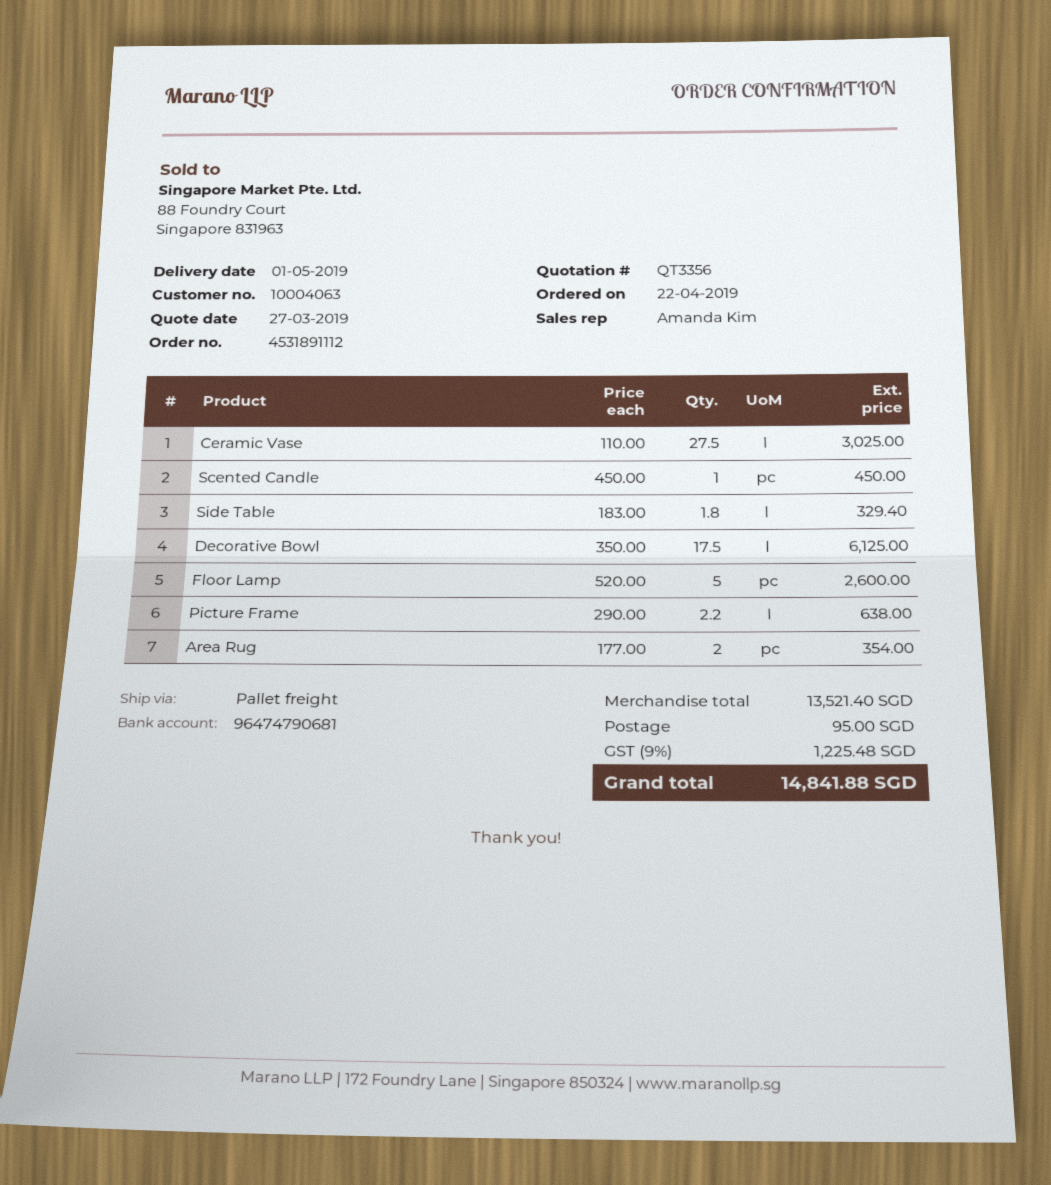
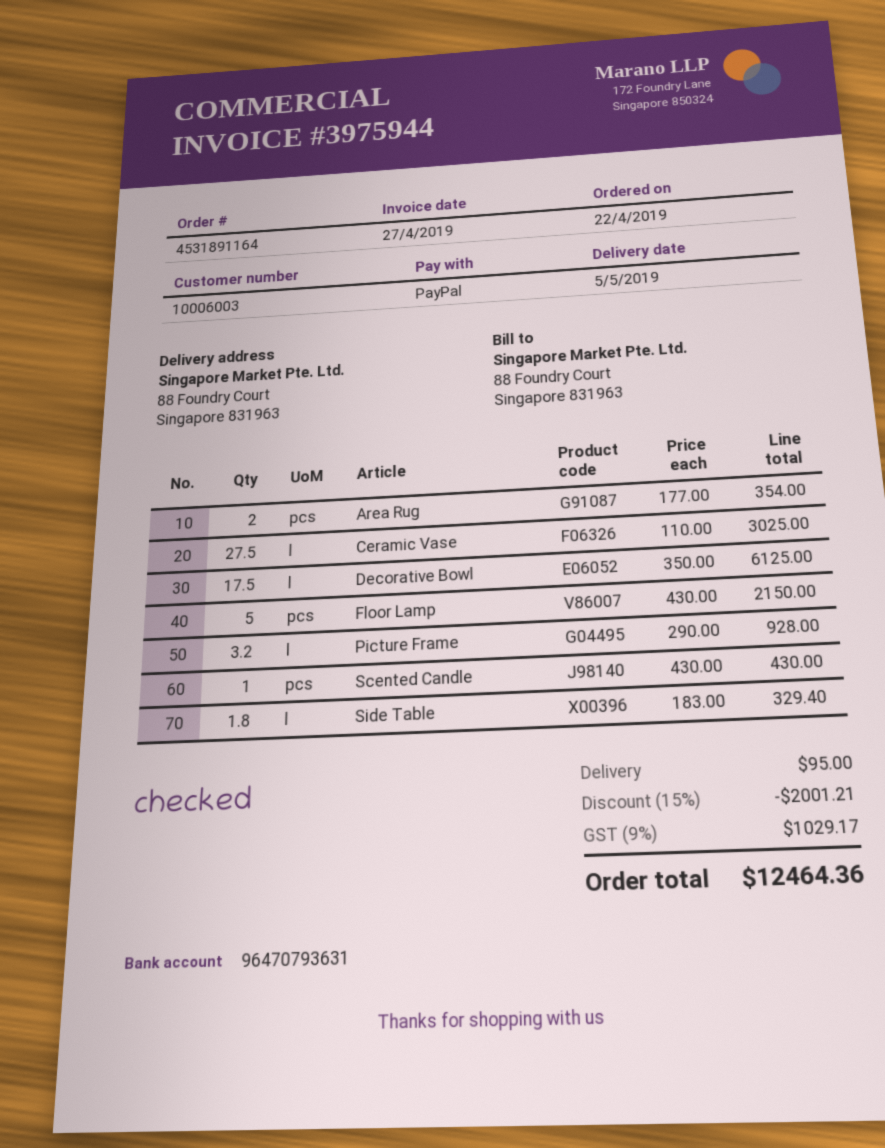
order number: 4531891112 -> 4531891164
delivery date: 2019-05-01 -> 2019-05-05
customer number: 10004063 -> 10006003
bank account: 96474790681 -> 96470793631
Scented Candle: 1 x 450.00 = 450.00 -> 1 x 430.00 = 430.00
Floor Lamp: 5 x 520.00 = 2600.00 -> 5 x 430.00 = 2150.00
Picture Frame: 2.2 x 290.00 = 638.00 -> 3.2 x 290.00 = 928.00
discount: none -> 15% = 2001.21
tax: 9% = 1225.48 -> 9% = 1029.17
total: 14841.88 -> 12464.36

